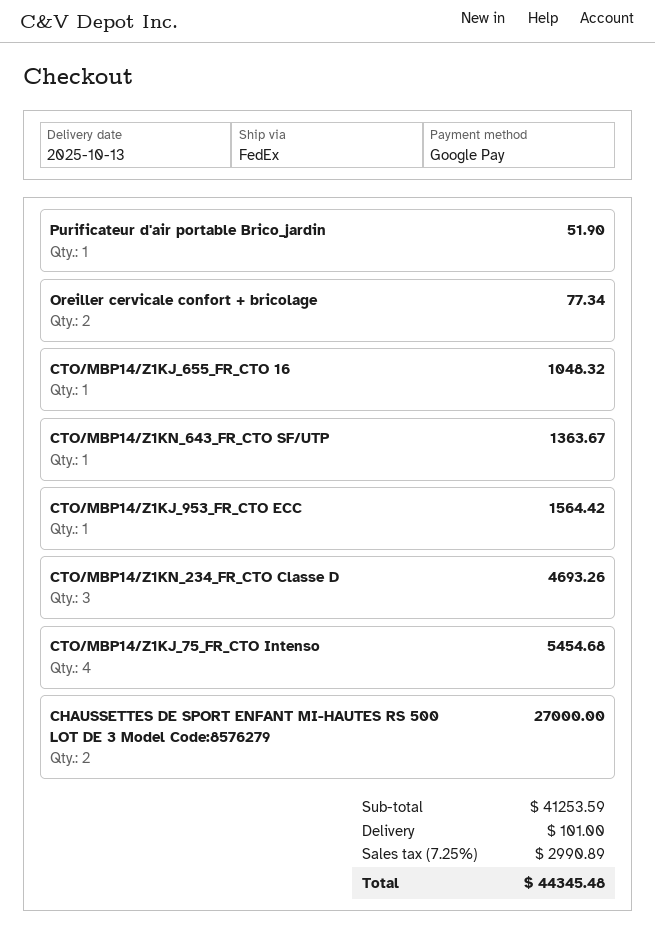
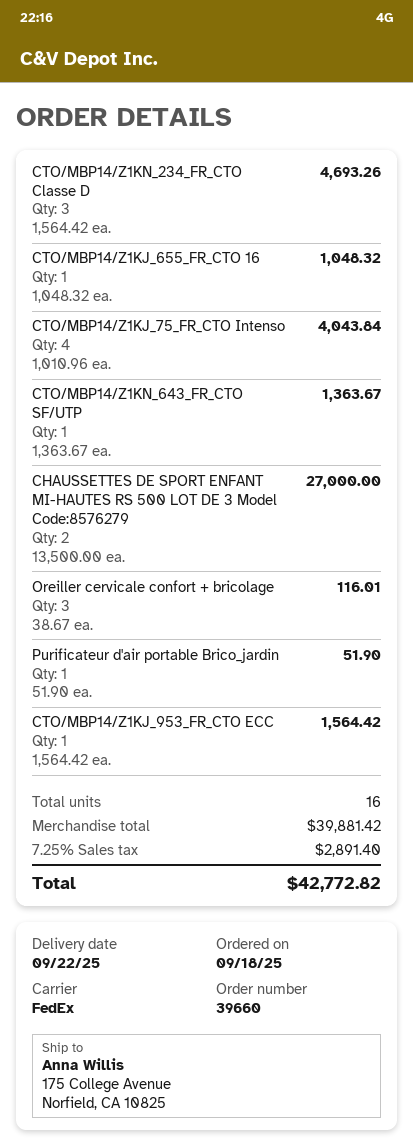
delivery date: 2025-10-13 -> 2025-09-22
Oreiller cervicale confort + bricolage: 2 for 77.34 -> 3 for 116.01
CTO/MBP14/Z1KJ_75_FR_CTO Intenso: 4 for 5454.68 -> 4 for 4043.84
subtotal: 41253.59 -> 39881.42
shipping: 101.00 -> none
tax: 7.25% = 2990.89 -> 7.25% = 2891.40
total: 44345.48 -> 42772.82

